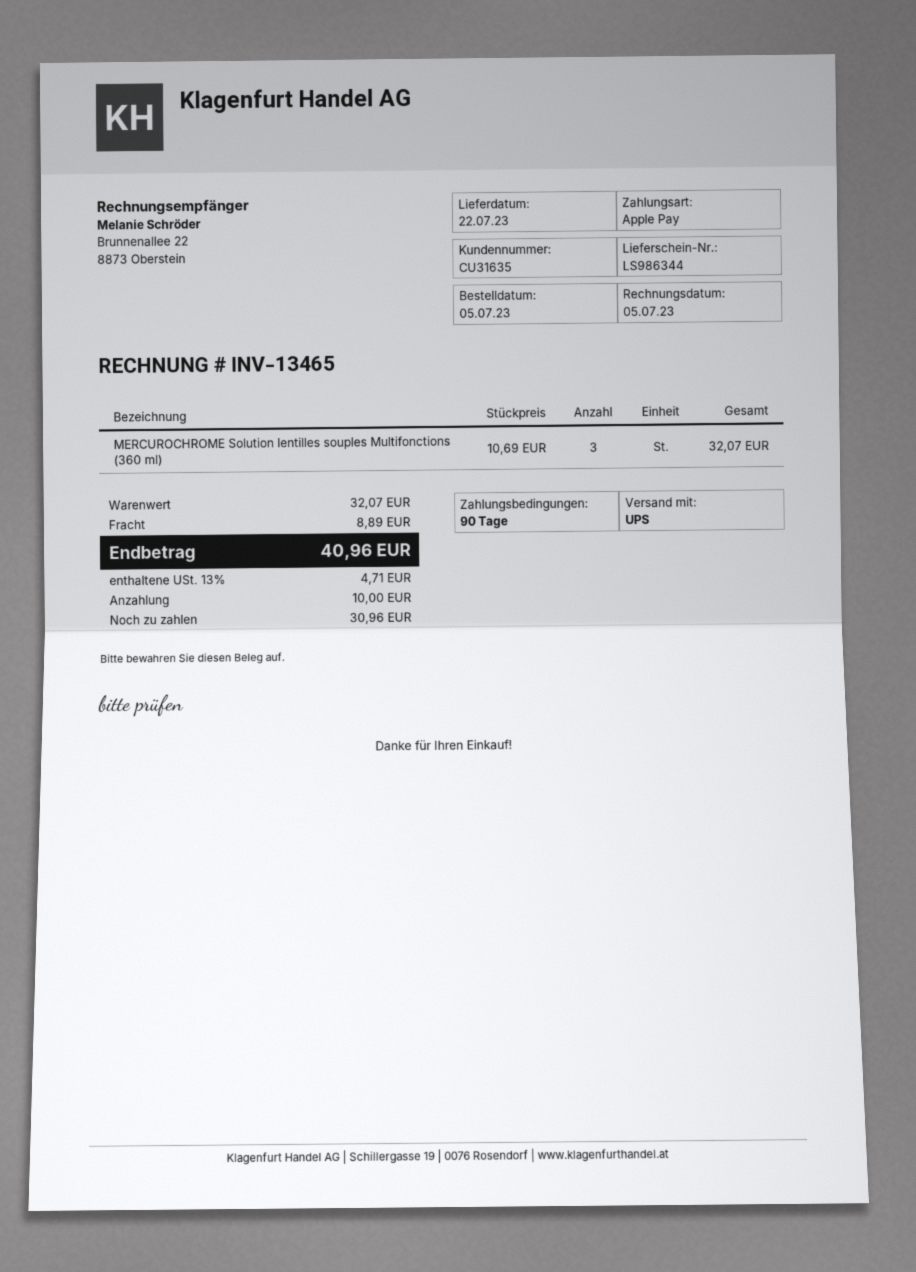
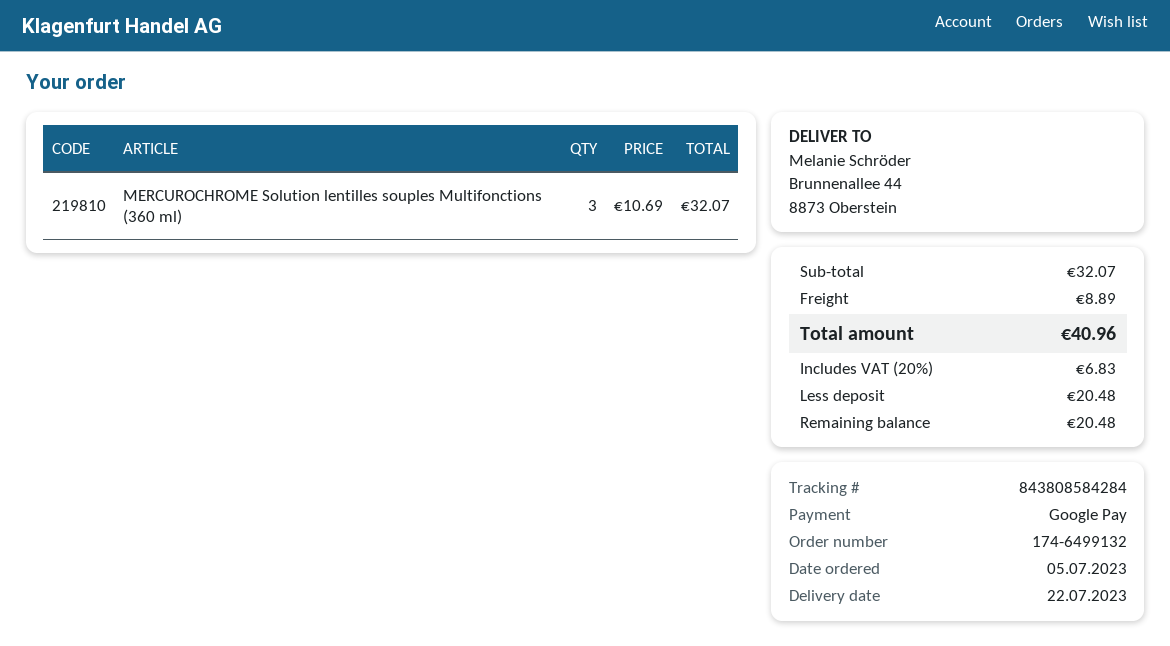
payment method: Apple Pay -> Google Pay
tax: 13% = 4.71 -> 20% = 6.83
deposit: 10.00 -> 20.48
balance: 30.96 -> 20.48

